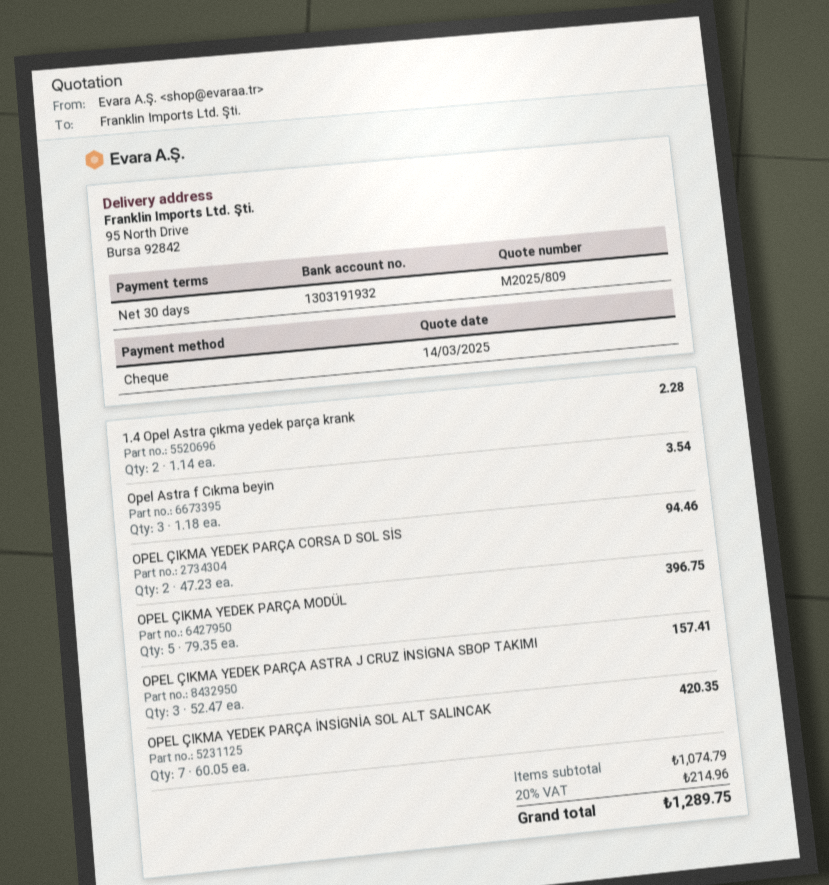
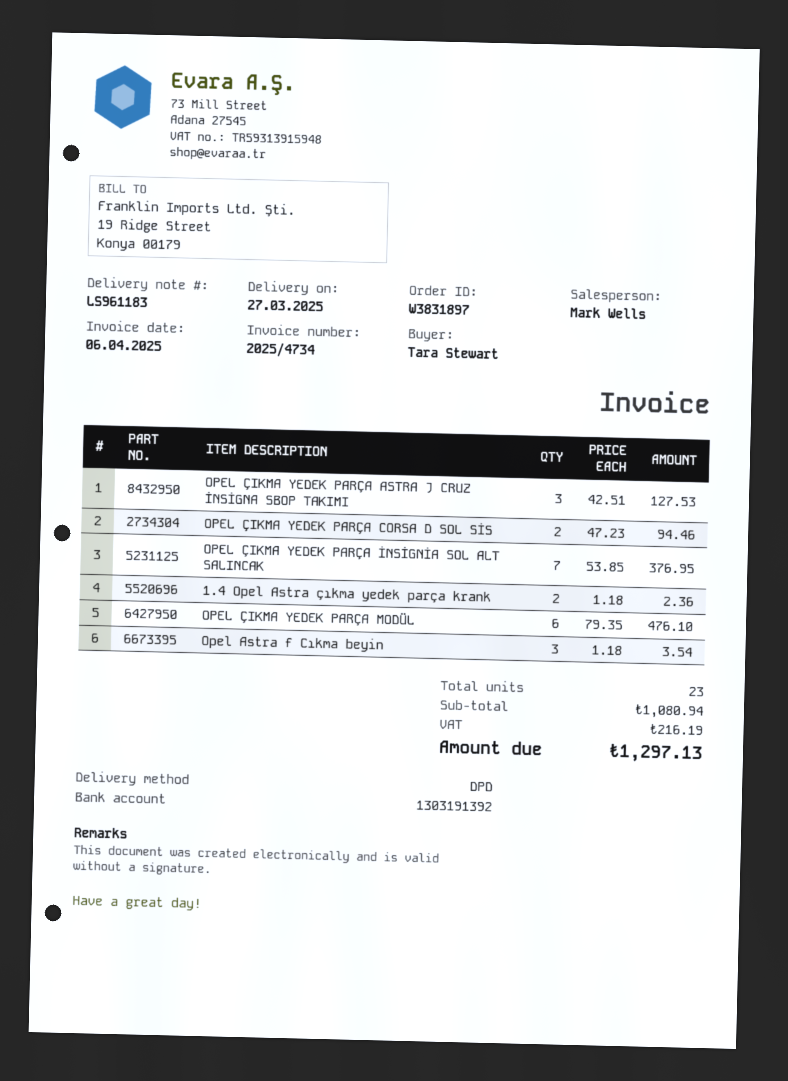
bank account: 1303191932 -> 1303191392
1.4 Opel Astra çıkma yedek parça krank: 2 x 1.14 = 2.28 -> 2 x 1.18 = 2.36
OPEL ÇIKMA YEDEK PARÇA MODÜL: 5 x 79.35 = 396.75 -> 6 x 79.35 = 476.10
OPEL ÇIKMA YEDEK PARÇA ASTRA J CRUZ İNSİGNA SBOP TAKIMI: 3 x 52.47 = 157.41 -> 3 x 42.51 = 127.53
OPEL ÇIKMA YEDEK PARÇA İNSİGNİA SOL ALT SALINCAK: 7 x 60.05 = 420.35 -> 7 x 53.85 = 376.95
subtotal: 1074.79 -> 1080.94
tax: 214.96 -> 216.19
total: 1289.75 -> 1297.13

